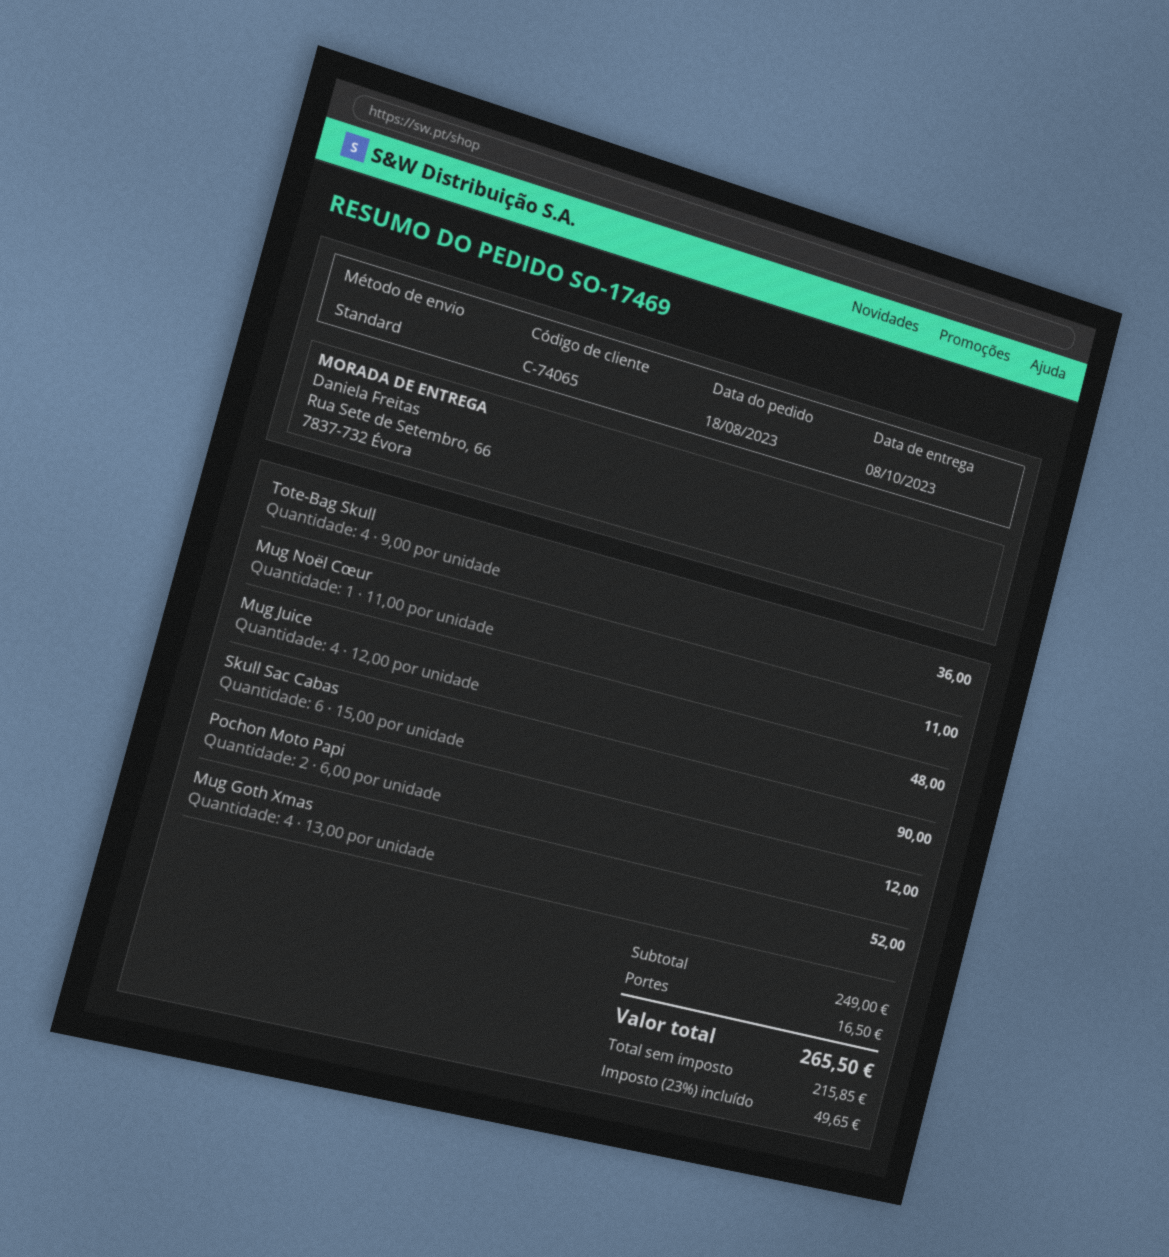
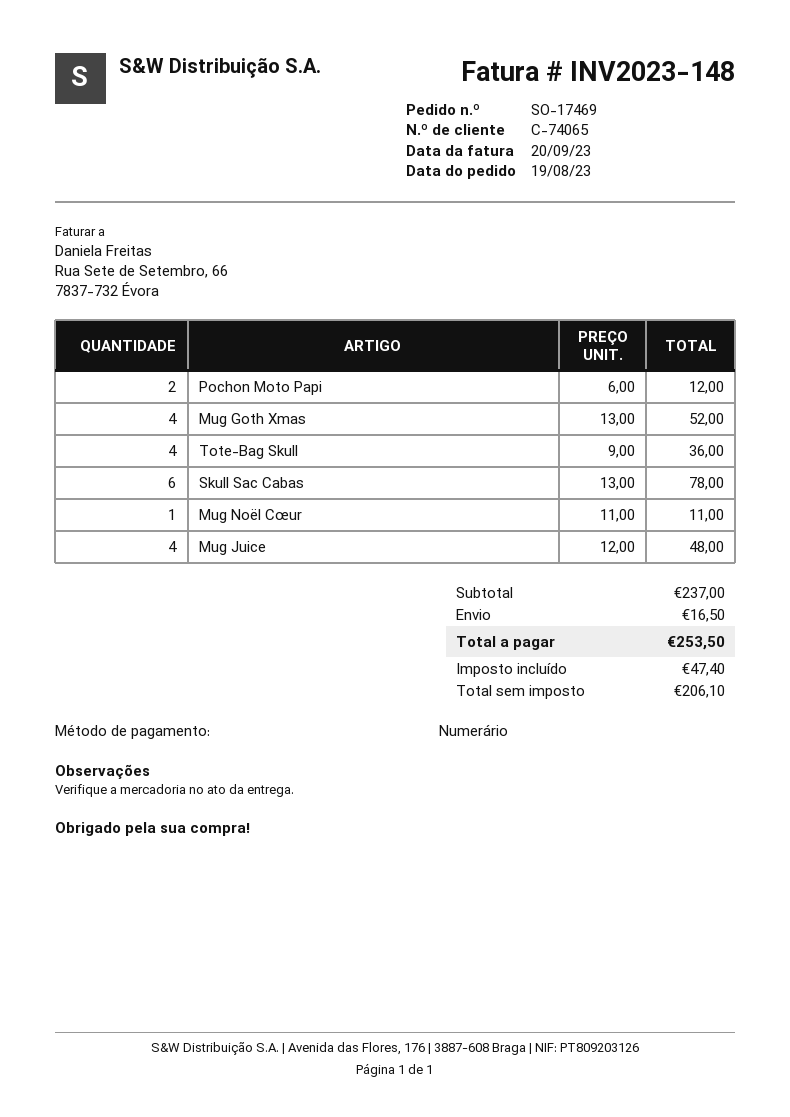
order date: 2023-08-18 -> 2023-08-19
Skull Sac Cabas: 6 x 15.00 = 90.00 -> 6 x 13.00 = 78.00
subtotal: 249.00 -> 237.00
net: 215.85 -> 206.10
tax: 49.65 -> 47.40
total: 265.50 -> 253.50

